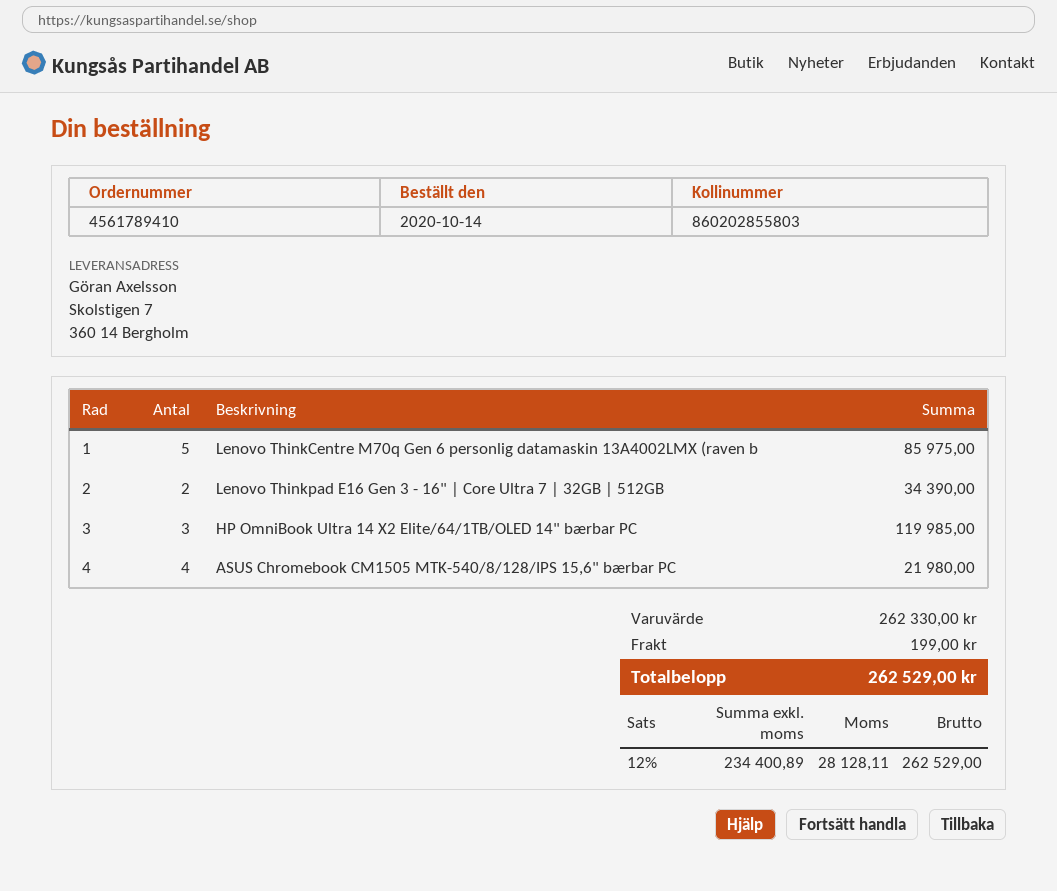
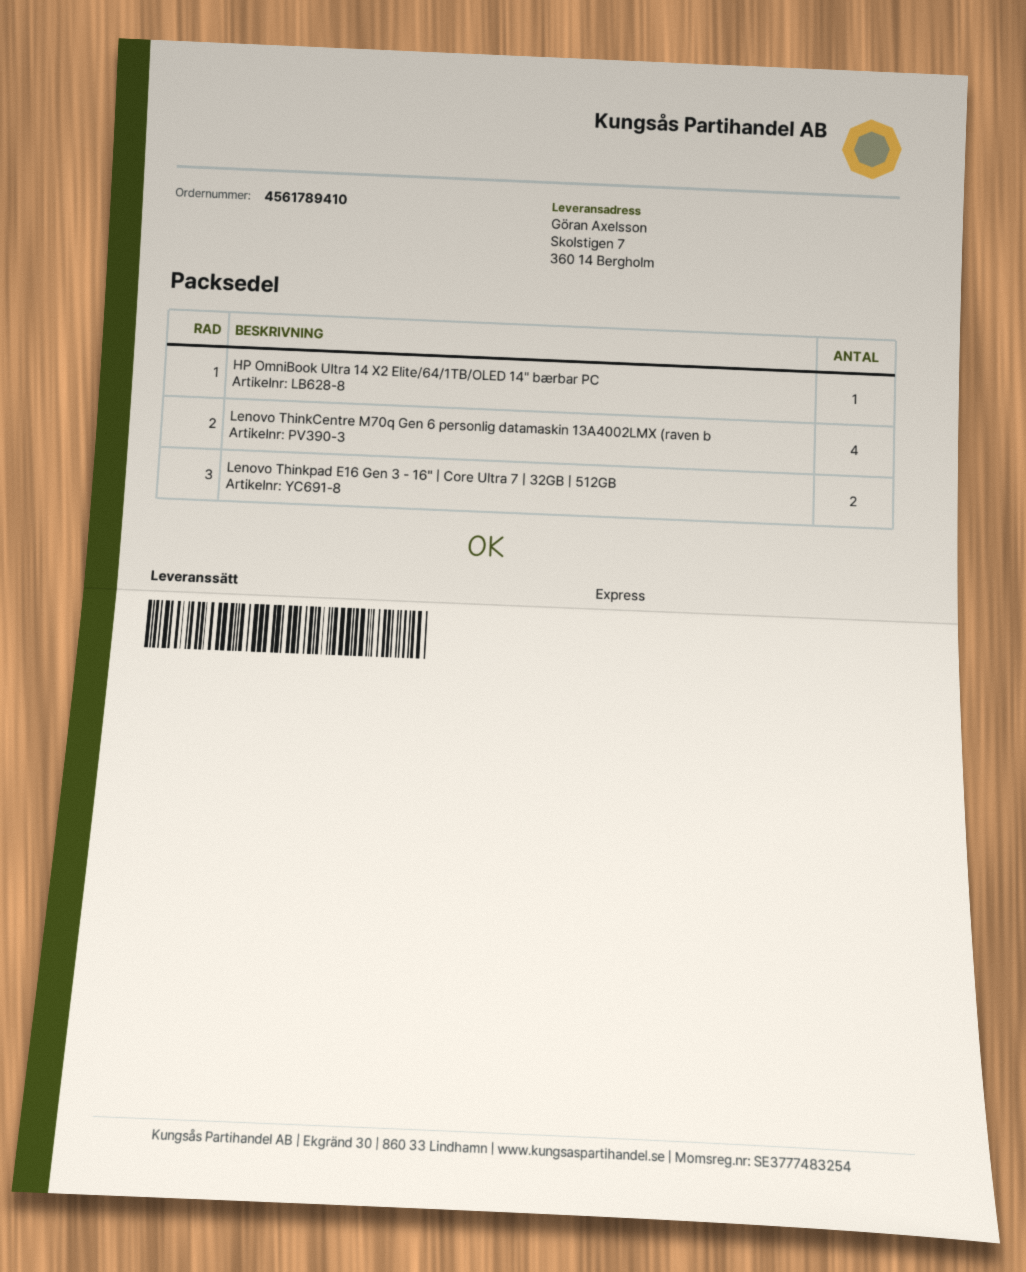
Lenovo ThinkCentre M70q Gen 6 personlig datamaskin 13A4002LMX (raven b: 5 -> 4
HP OmniBook Ultra 14 X2 Elite/64/1TB/OLED 14" bærbar PC: 3 -> 1
ASUS Chromebook CM1505 MTK-540/8/128/IPS 15,6" bærbar PC: 4 -> none

